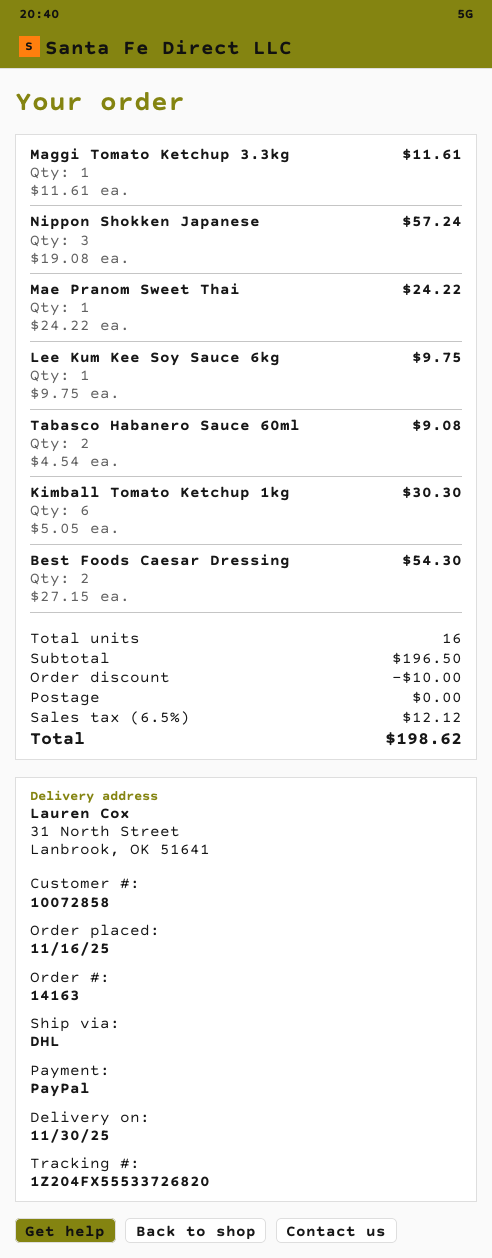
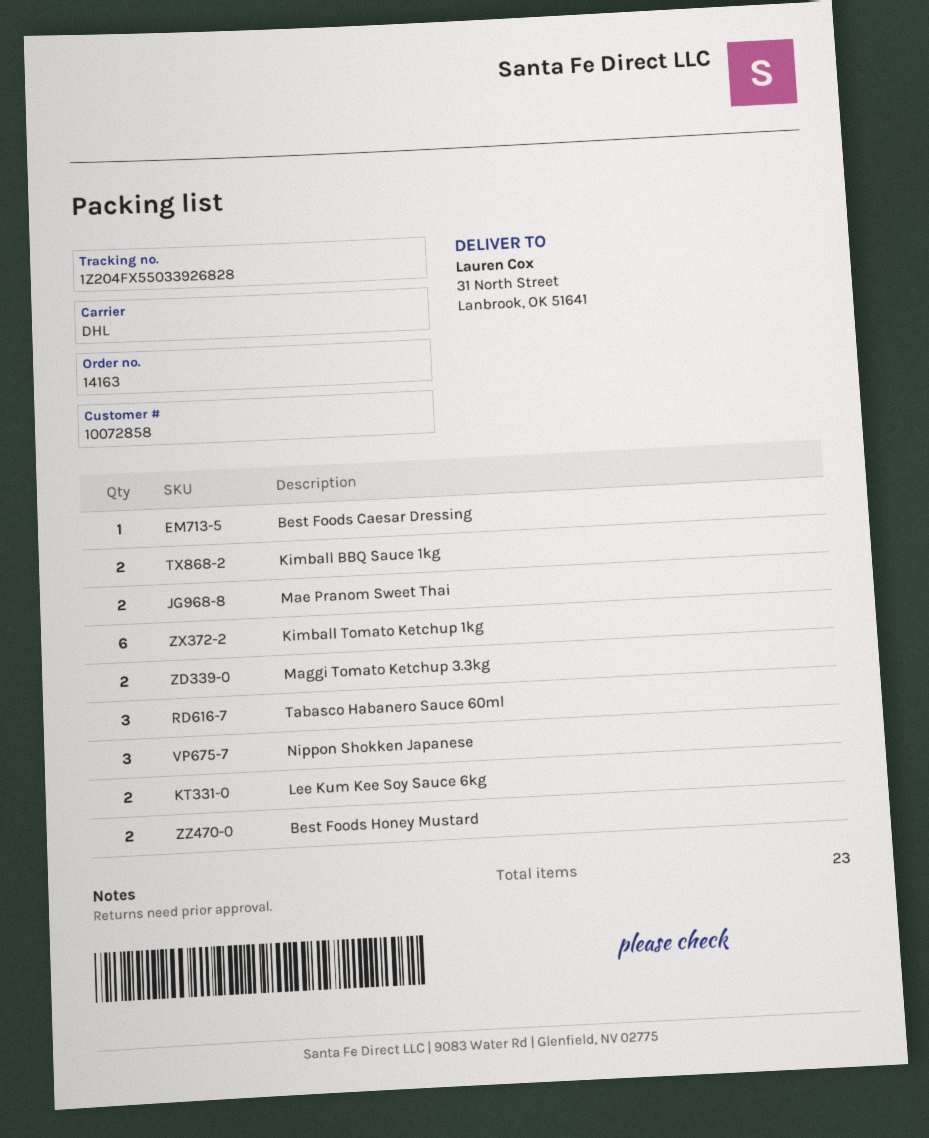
tracking number: 1Z204FX55533726820 -> 1Z204FX55033926828
Maggi Tomato Ketchup 3.3kg: 1 -> 2
Mae Pranom Sweet Thai: 1 -> 2
Lee Kum Kee Soy Sauce 6kg: 1 -> 2
Tabasco Habanero Sauce 60ml: 2 -> 3
Best Foods Caesar Dressing: 2 -> 1
Kimball BBQ Sauce 1kg: none -> 2
Best Foods Honey Mustard: none -> 2
total quantity: 16 -> 23

